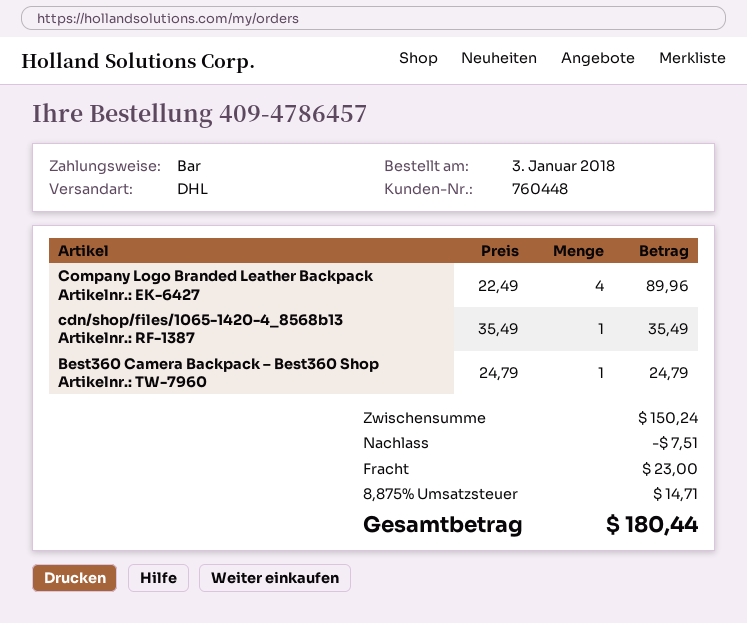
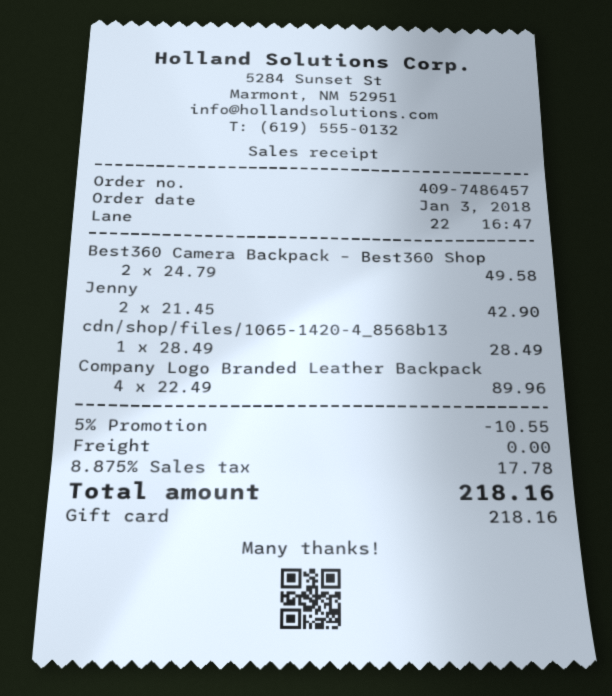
order number: 409-4786457 -> 409-7486457
payment method: cash -> gift card
cdn/shop/files/1065-1420-4_8568b13: 1 x 35.49 = 35.49 -> 1 x 28.49 = 28.49
Best360 Camera Backpack – Best360 Shop: 1 x 24.79 = 24.79 -> 2 x 24.79 = 49.58
Jenny: none -> 2 x 21.45 = 42.90
discount: 7.51 -> 10.55
shipping: 23.00 -> 0.00
tax: 8.875% = 14.71 -> 8.875% = 17.78
total: 180.44 -> 218.16

